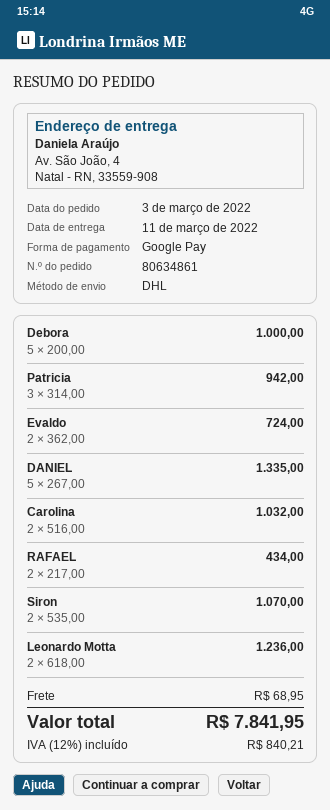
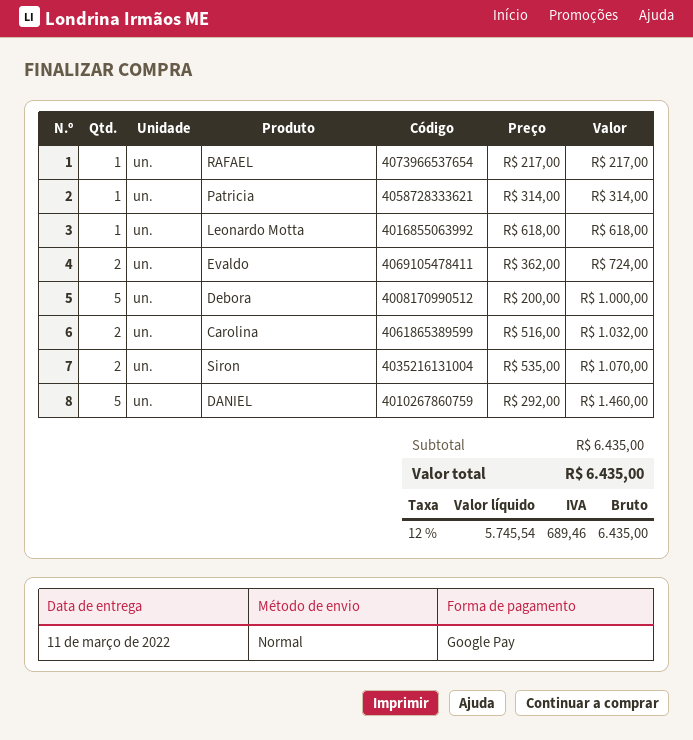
shipping method: DHL -> standard
Patricia: 3 x 314.00 = 942.00 -> 1 x 314.00 = 314.00
DANIEL: 5 x 267.00 = 1335.00 -> 5 x 292.00 = 1460.00
RAFAEL: 2 x 217.00 = 434.00 -> 1 x 217.00 = 217.00
Leonardo Motta: 2 x 618.00 = 1236.00 -> 1 x 618.00 = 618.00
shipping: 68.95 -> none
tax: 12% = 840.21 -> 12% = 689.46
total: 7841.95 -> 6435.00

